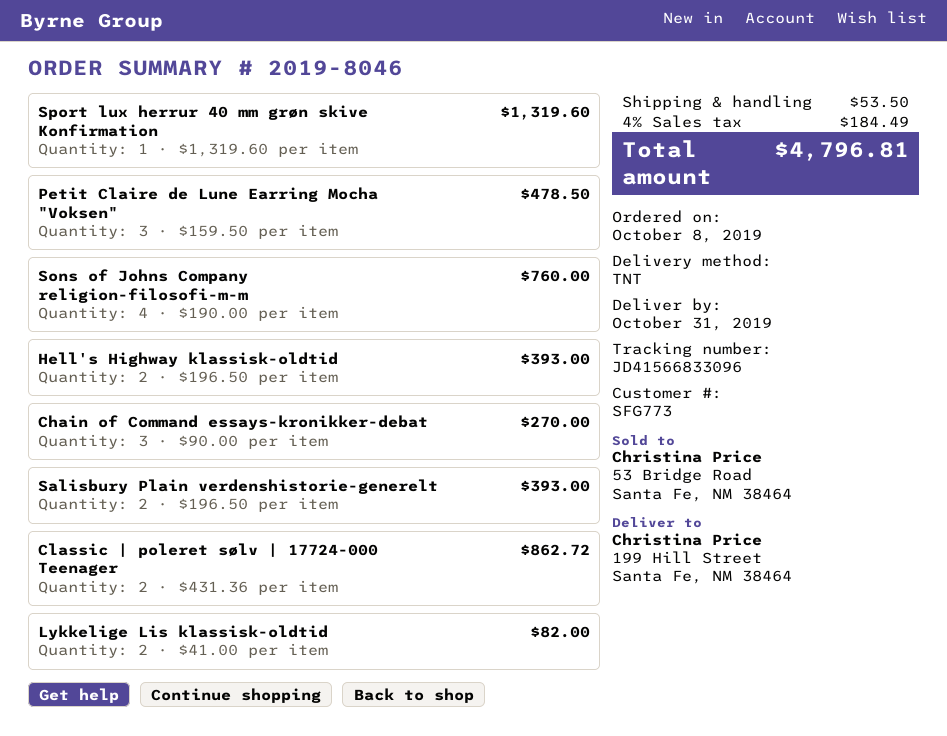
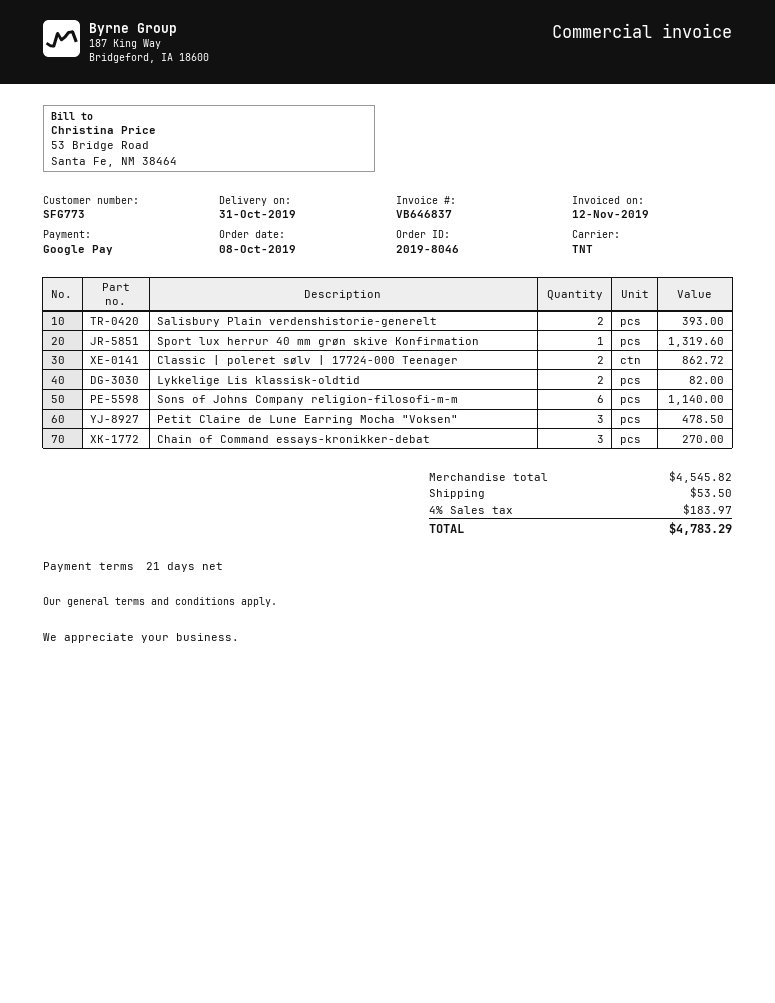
Sons of Johns Company religion-filosofi-m-m: 4 for 760.00 -> 6 for 1140.00
Hell's Highway klassisk-oldtid: 2 for 393.00 -> none
tax: 4% = 184.49 -> 4% = 183.97
total: 4796.81 -> 4783.29

